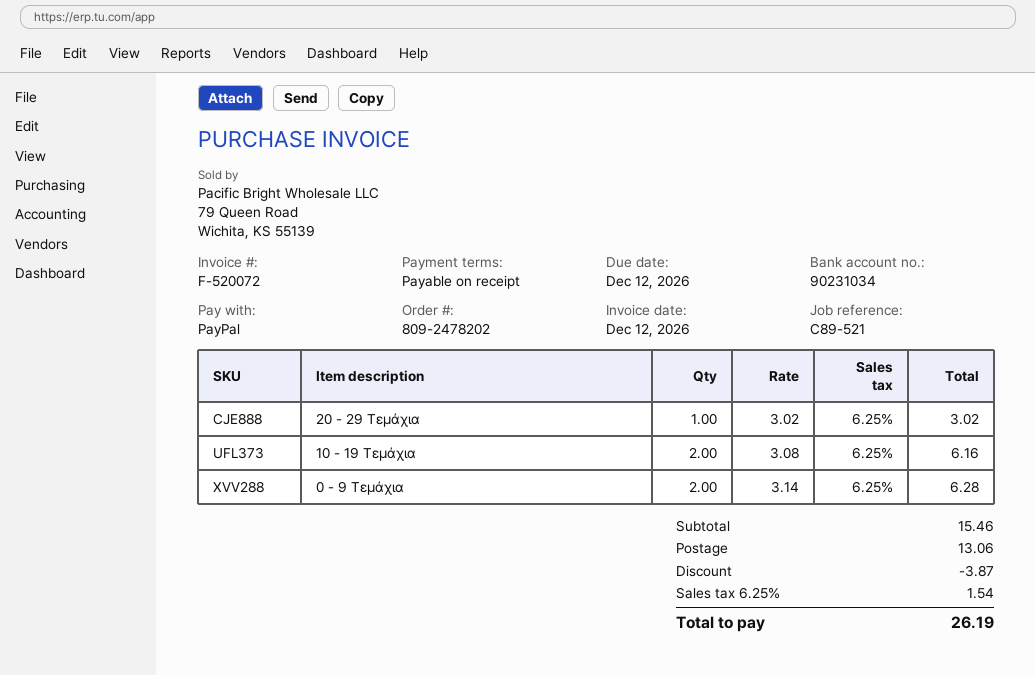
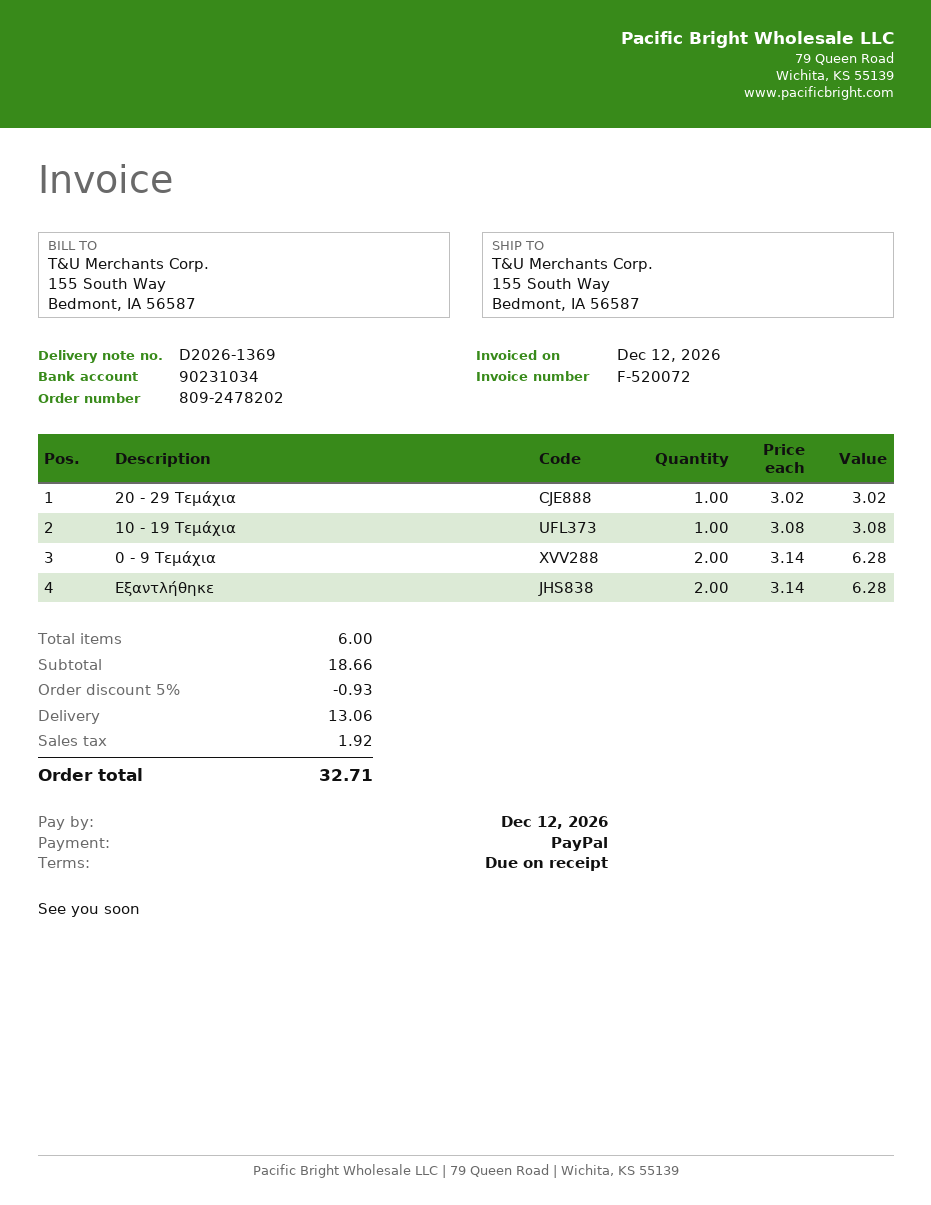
10 - 19 Τεμάχια: 2 x 3.08 = 6.16 -> 1 x 3.08 = 3.08
Εξαντλήθηκε: none -> 2 x 3.14 = 6.28
subtotal: 15.46 -> 18.66
discount: 3.87 -> 0.93
tax: 1.54 -> 1.92
total: 26.19 -> 32.71

